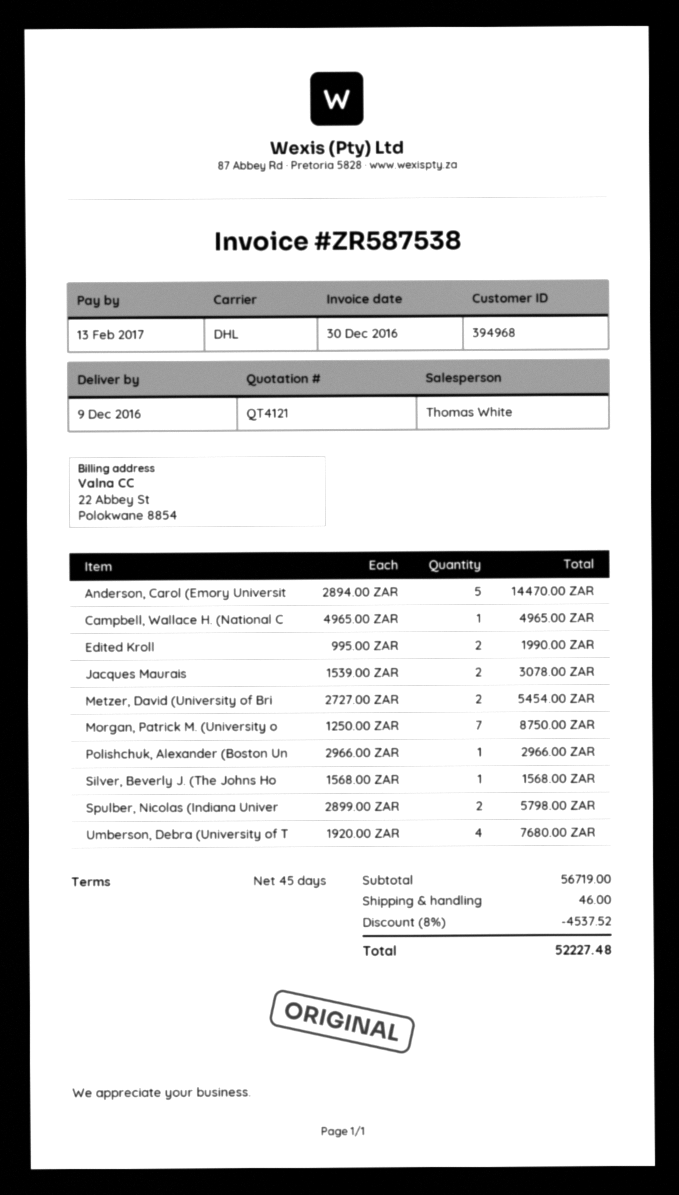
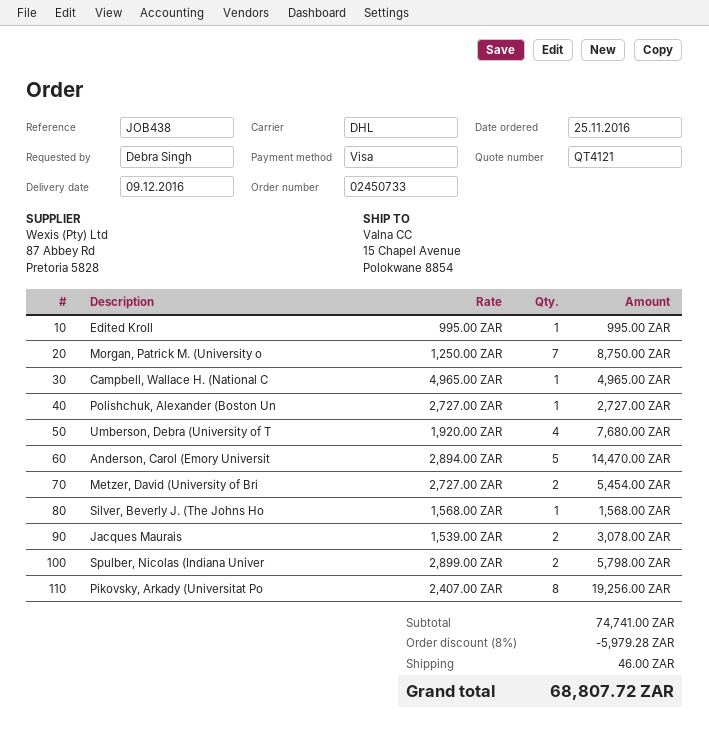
Edited Kroll: 2 x 995.00 = 1990.00 -> 1 x 995.00 = 995.00
Polishchuk, Alexander (Boston Un: 1 x 2966.00 = 2966.00 -> 1 x 2727.00 = 2727.00
Pikovsky, Arkady (Universitat Po: none -> 8 x 2407.00 = 19256.00
subtotal: 56719.00 -> 74741.00
discount: 8% = 4537.52 -> 8% = 5979.28
total: 52227.48 -> 68807.72

